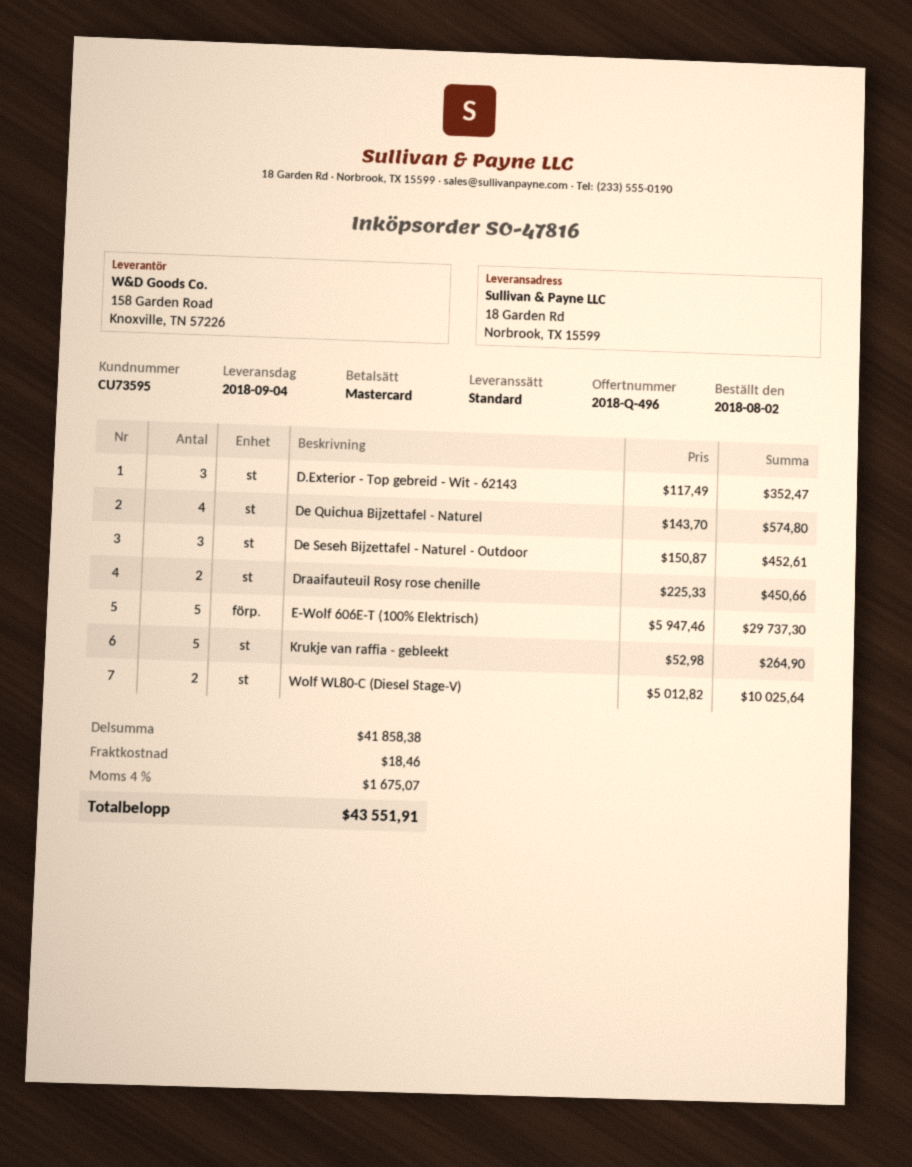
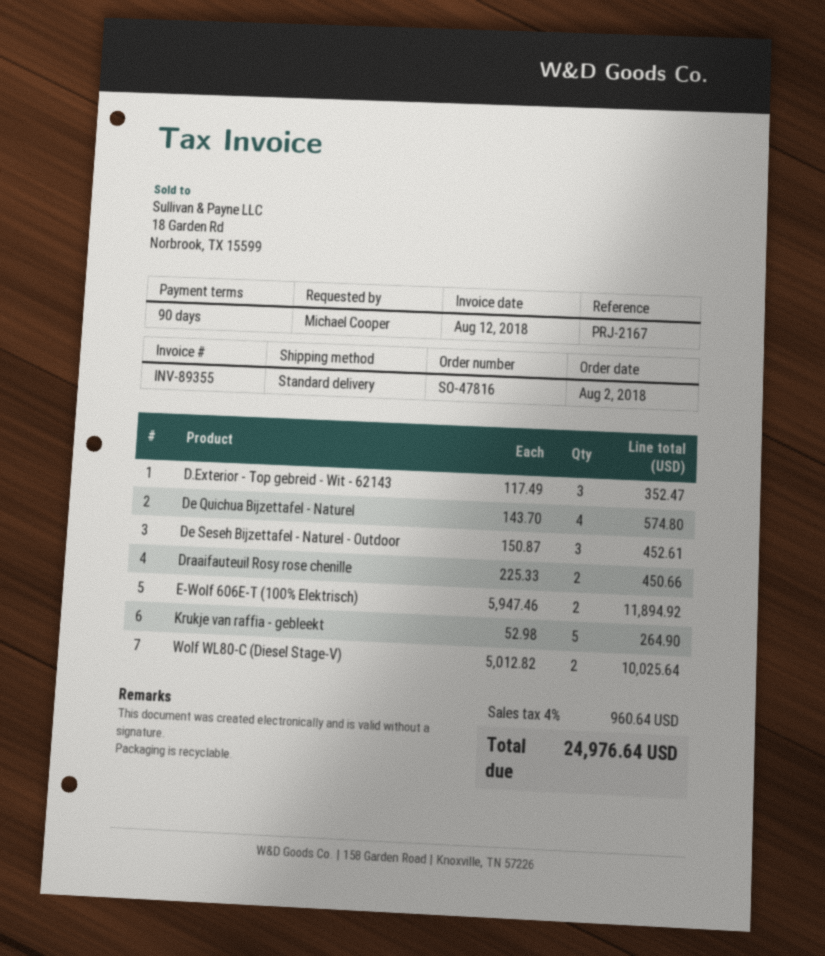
E-Wolf 606E-T (100% Elektrisch): 5 x 5947.46 = 29737.30 -> 2 x 5947.46 = 11894.92
shipping: 18.46 -> none
tax: 4% = 1675.07 -> 4% = 960.64
total: 43551.91 -> 24976.64

